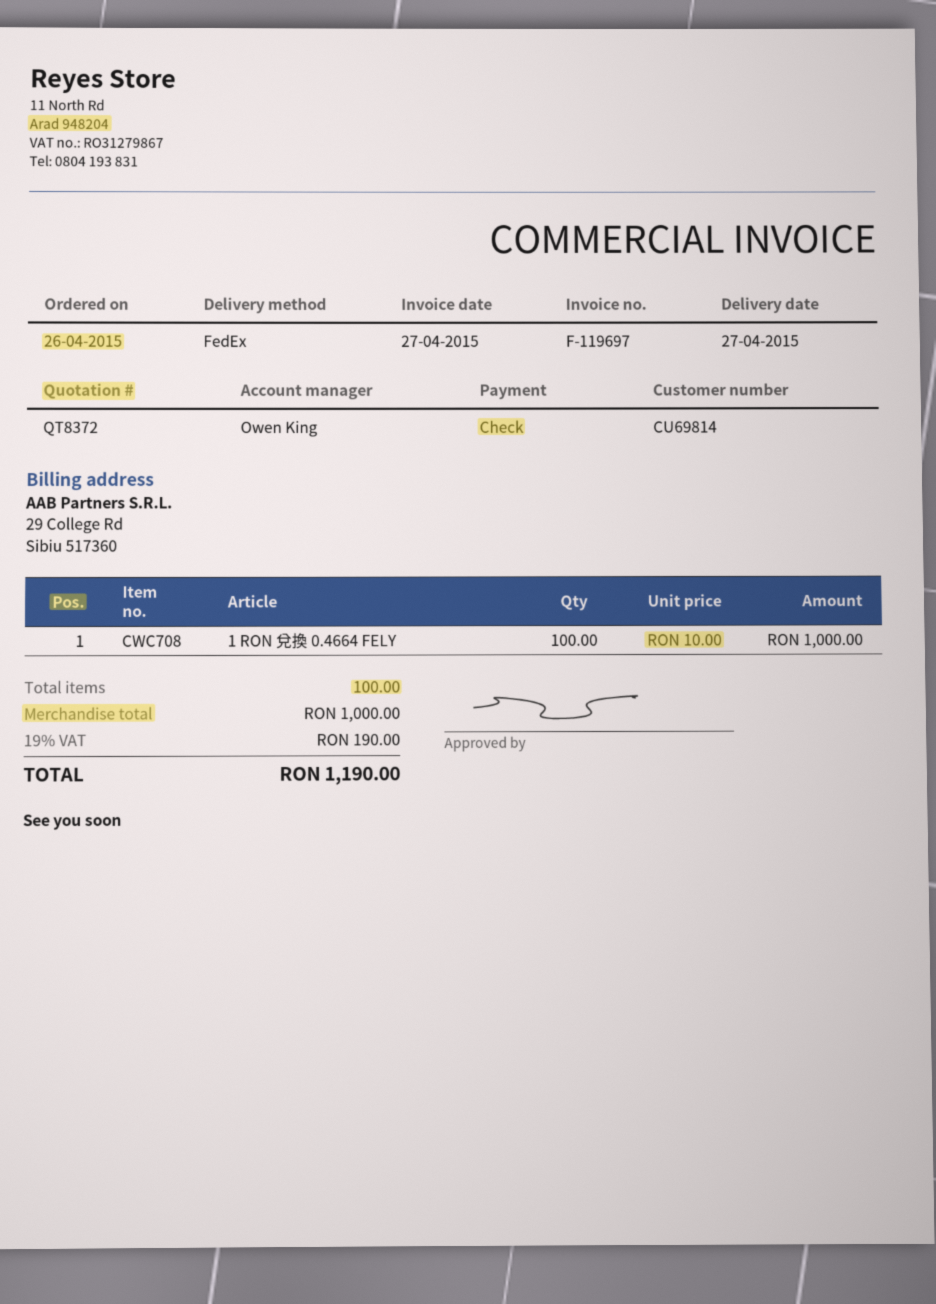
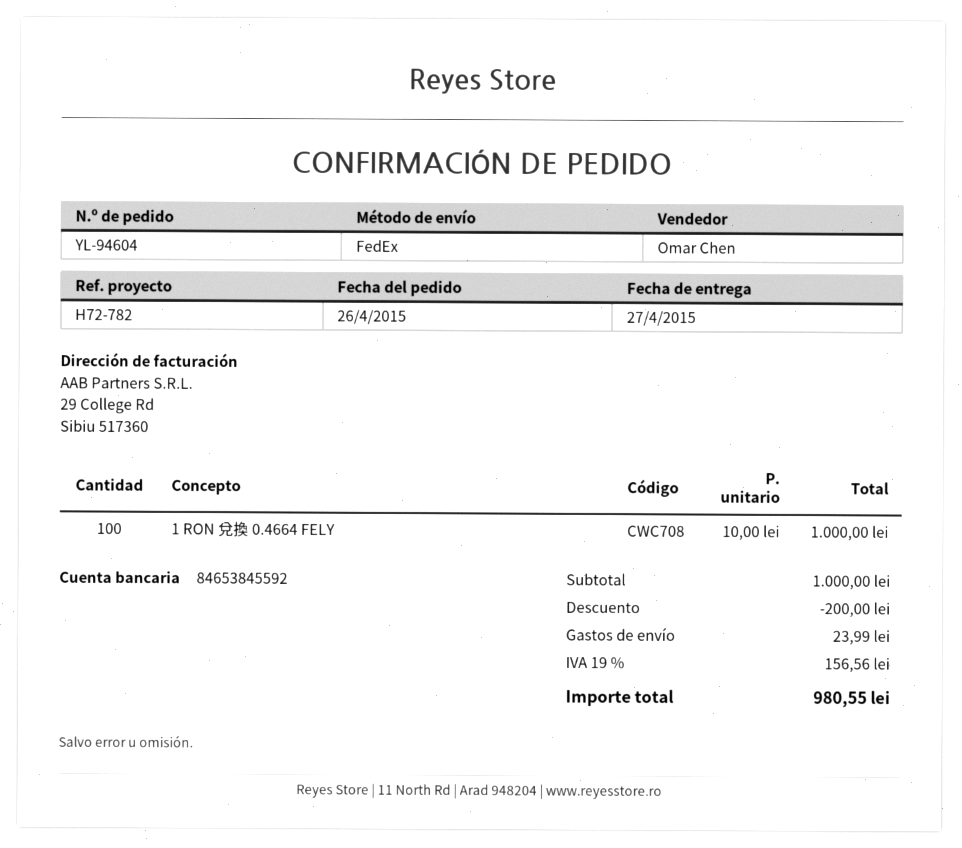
sales rep: Owen King -> Omar Chen
discount: none -> 200.00
shipping: none -> 23.99
tax: 19% = 190.00 -> 19% = 156.56
total: 1190.00 -> 980.55

